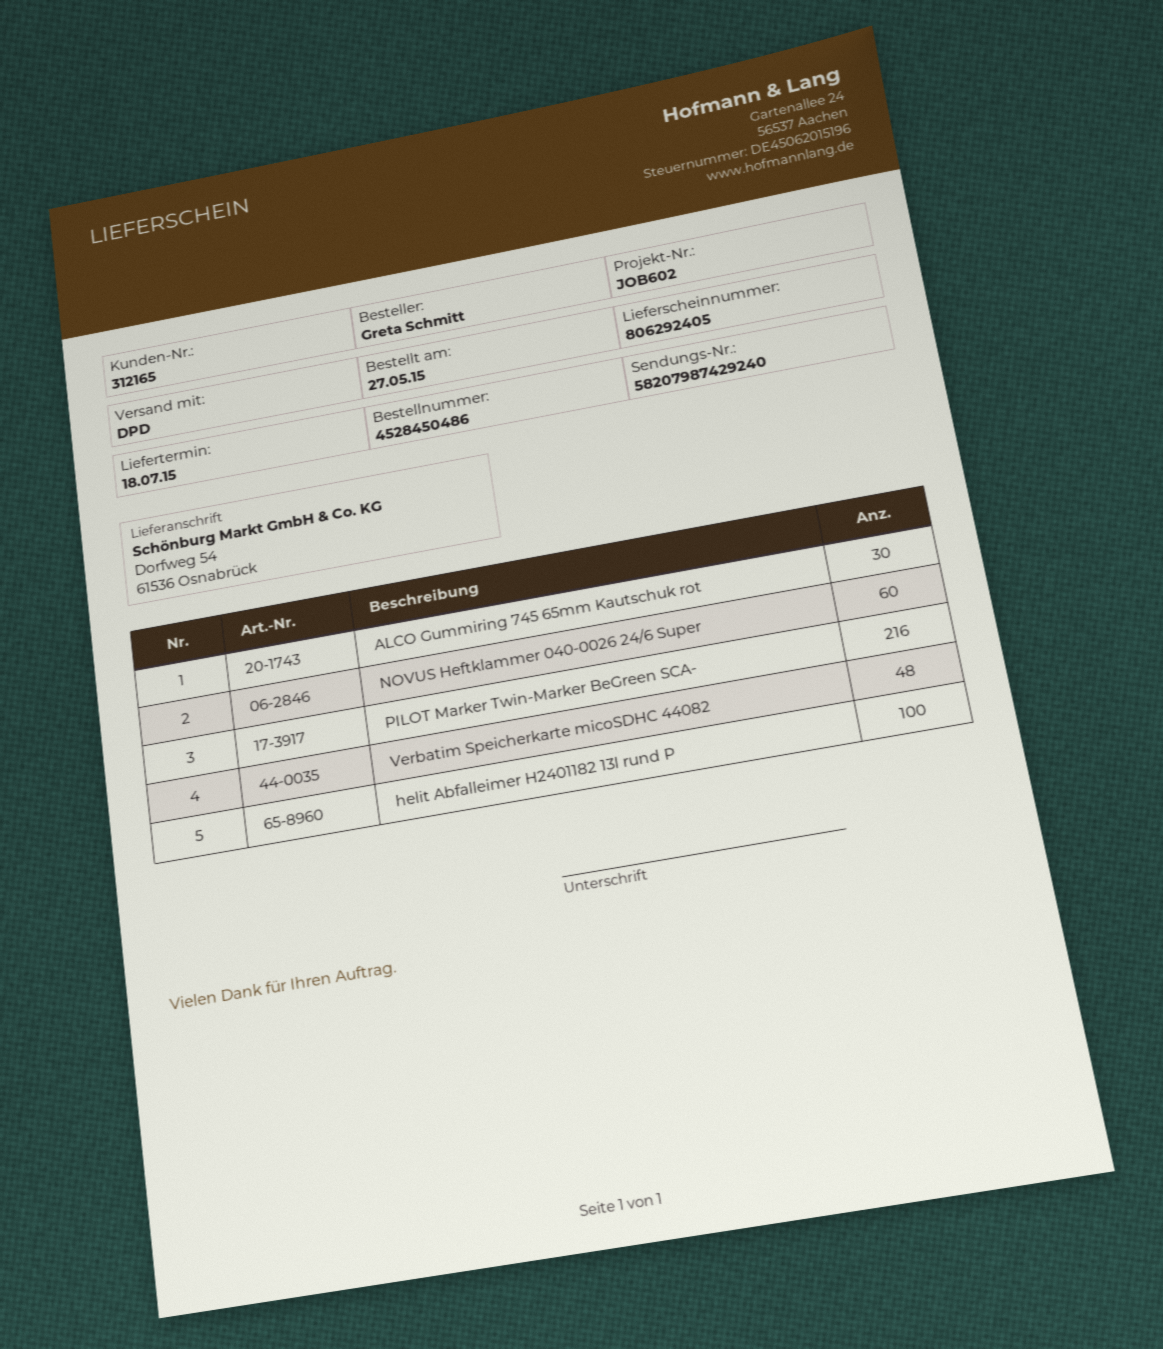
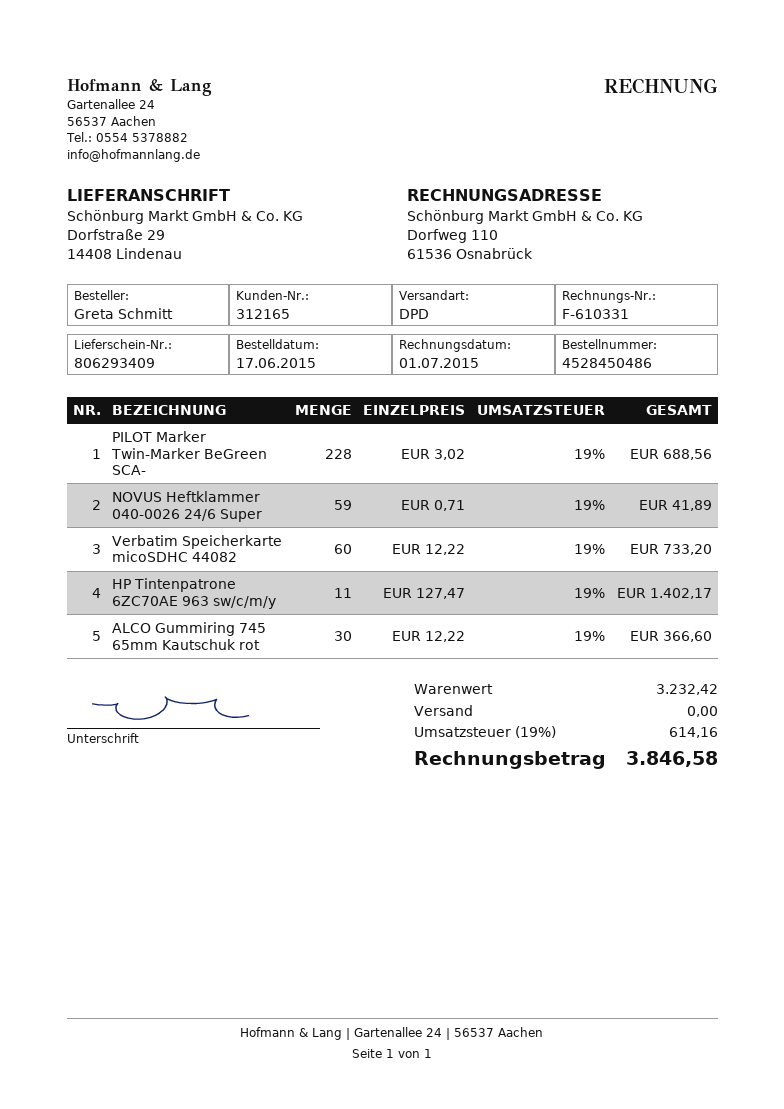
order date: 2015-05-27 -> 2015-06-17
delivery note number: 806292405 -> 806293409
ship to: Dorfweg 54, 61536 Osnabrück -> Dorfstraße 29, 14408 Lindenau
NOVUS Heftklammer 040-0026 24/6 Super: 60 -> 59
PILOT Marker Twin-Marker BeGreen SCA-: 216 -> 228
Verbatim Speicherkarte micoSDHC 44082: 48 -> 60
helit Abfalleimer H2401182 13l rund P: 100 -> none
HP Tintenpatrone 6ZC70AE 963 sw/c/m/y: none -> 11

